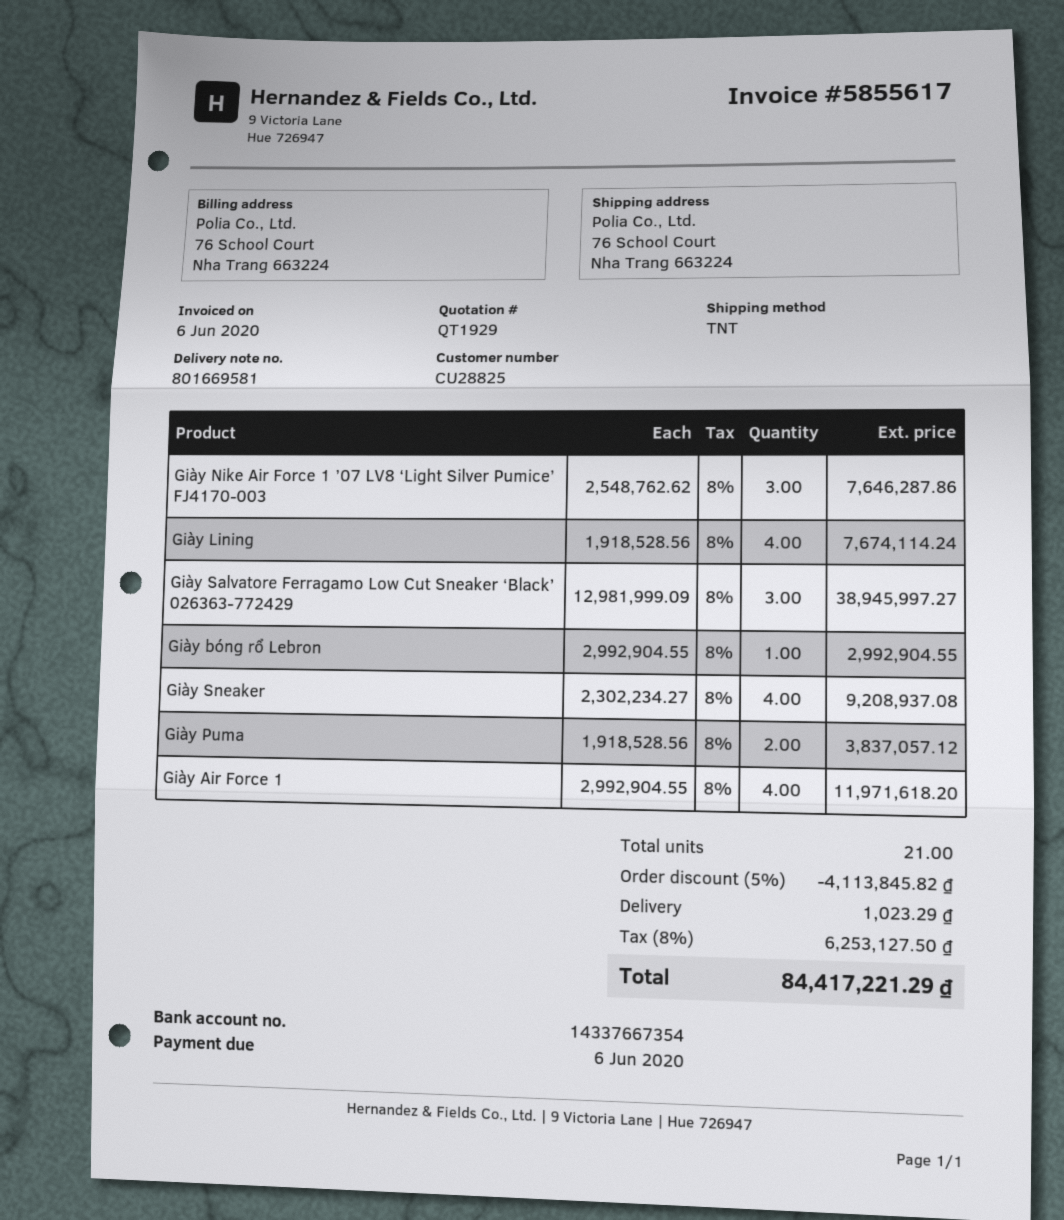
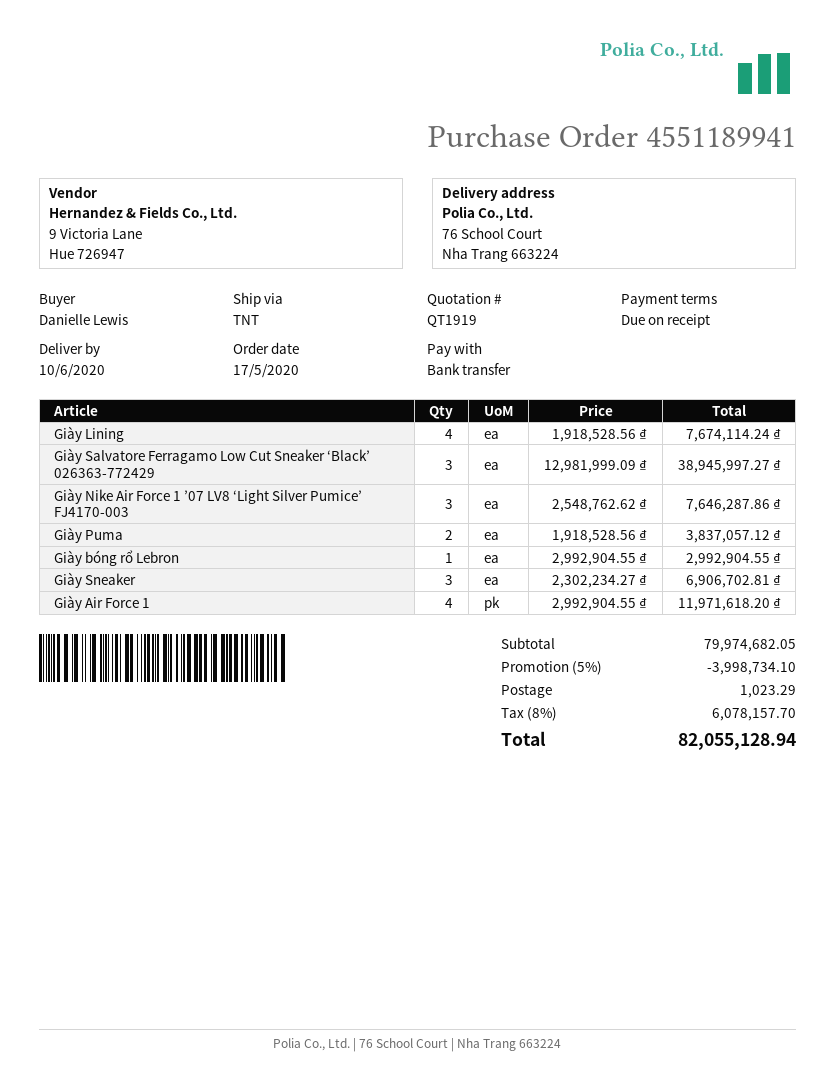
quote number: QT1929 -> QT1919
Giày Sneaker: 4 x 2302234.27 = 9208937.08 -> 3 x 2302234.27 = 6906702.81
discount: 5% = 4113845.82 -> 5% = 3998734.10
tax: 8% = 6253127.50 -> 8% = 6078157.70
total: 84417221.29 -> 82055128.94

